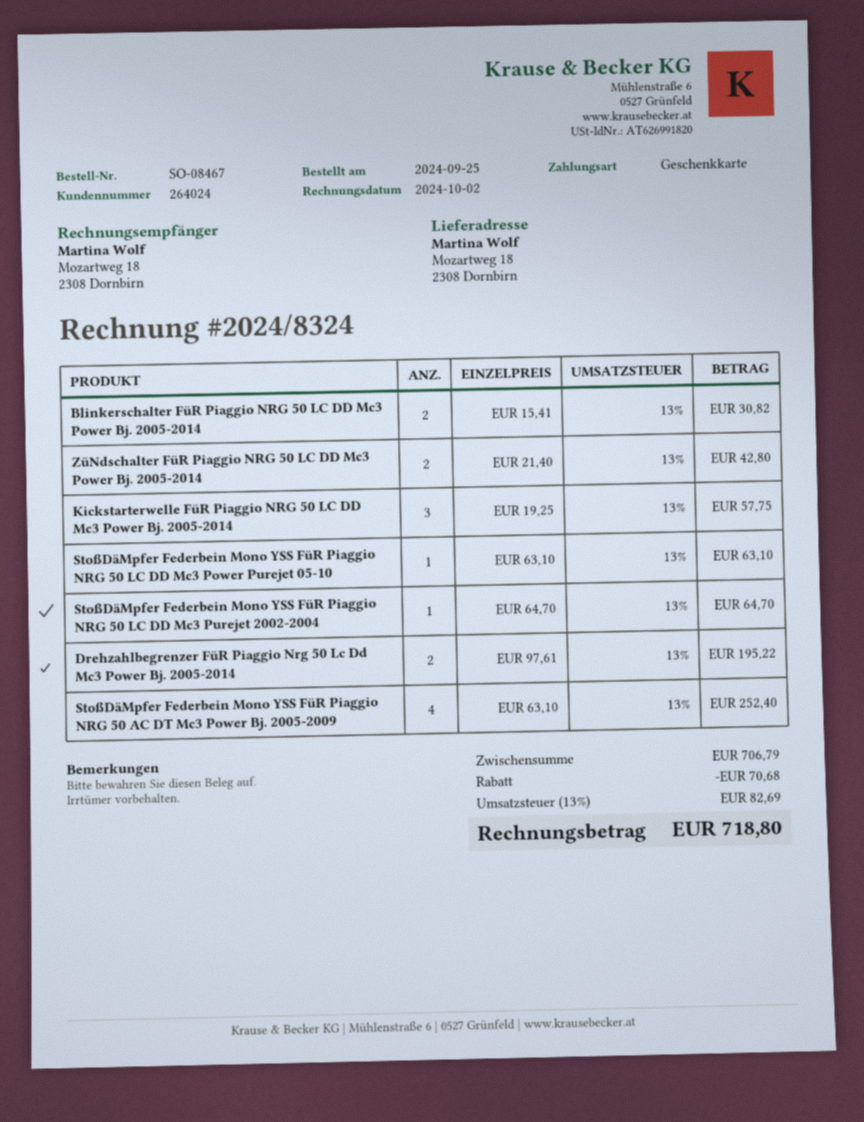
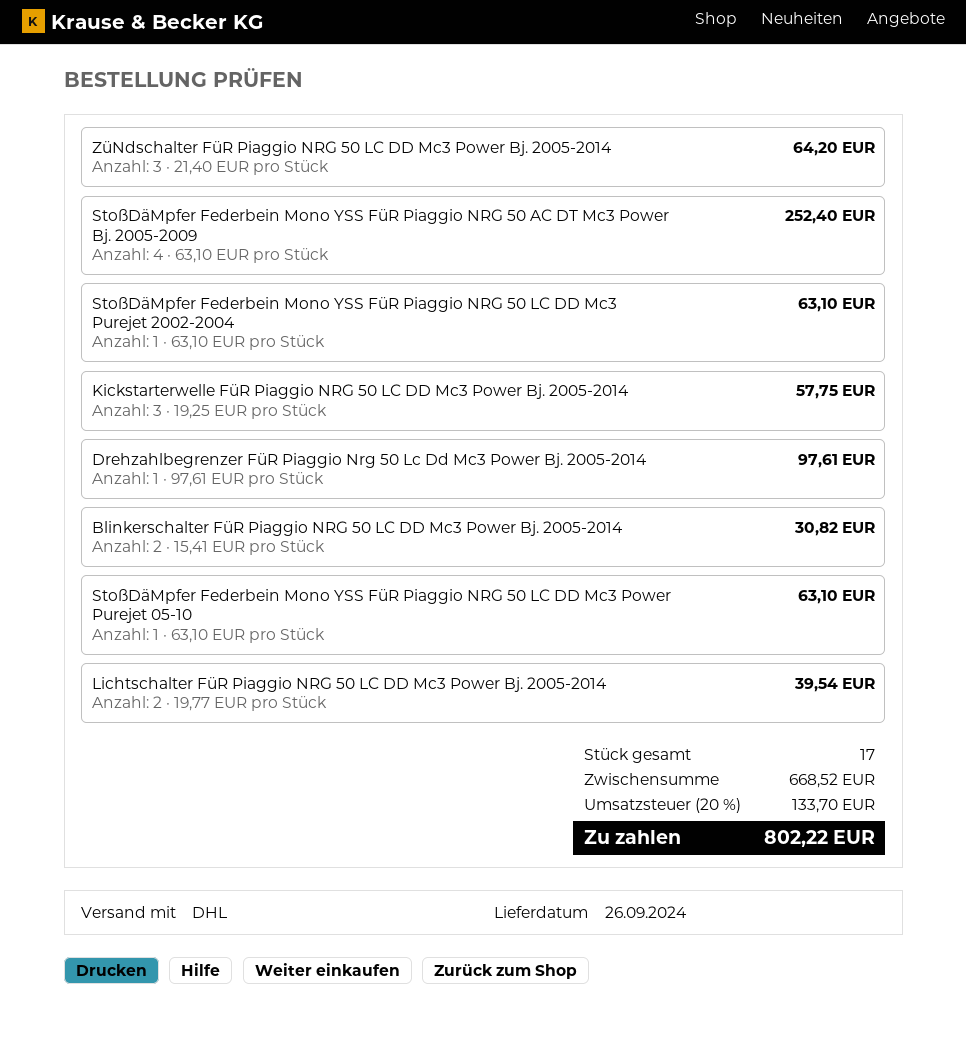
ZüNdschalter FüR Piaggio NRG 50 LC DD Mc3 Power Bj. 2005-2014: 2 x 21.40 = 42.80 -> 3 x 21.40 = 64.20
StoßDäMpfer Federbein Mono YSS FüR Piaggio NRG 50 LC DD Mc3 Purejet 2002-2004: 1 x 64.70 = 64.70 -> 1 x 63.10 = 63.10
Drehzahlbegrenzer FüR Piaggio Nrg 50 Lc Dd Mc3 Power Bj. 2005-2014: 2 x 97.61 = 195.22 -> 1 x 97.61 = 97.61
Lichtschalter FüR Piaggio NRG 50 LC DD Mc3 Power Bj. 2005-2014: none -> 2 x 19.77 = 39.54
subtotal: 706.79 -> 668.52
discount: 70.68 -> none
tax: 13% = 82.69 -> 20% = 133.70
total: 718.80 -> 802.22

